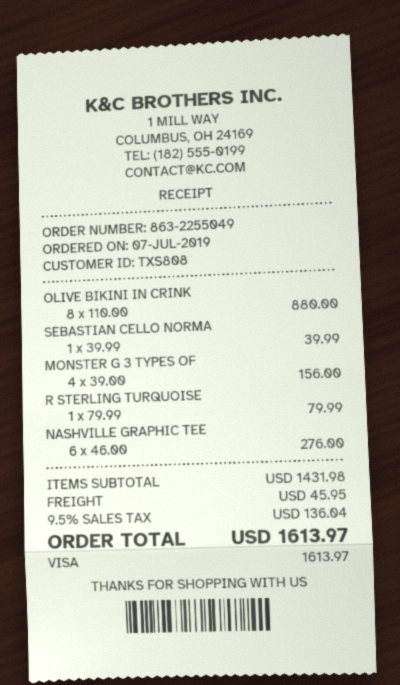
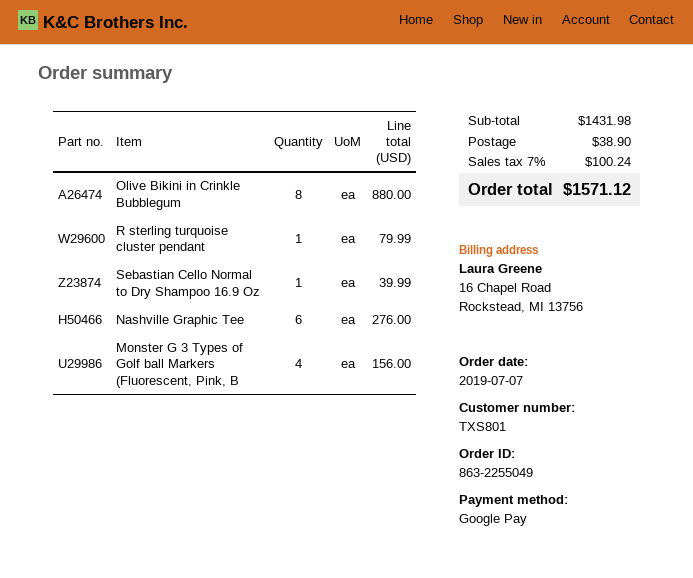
customer number: TXS808 -> TXS801
payment method: Visa -> Google Pay
shipping: 45.95 -> 38.90
tax: 9.5% = 136.04 -> 7% = 100.24
total: 1613.97 -> 1571.12

